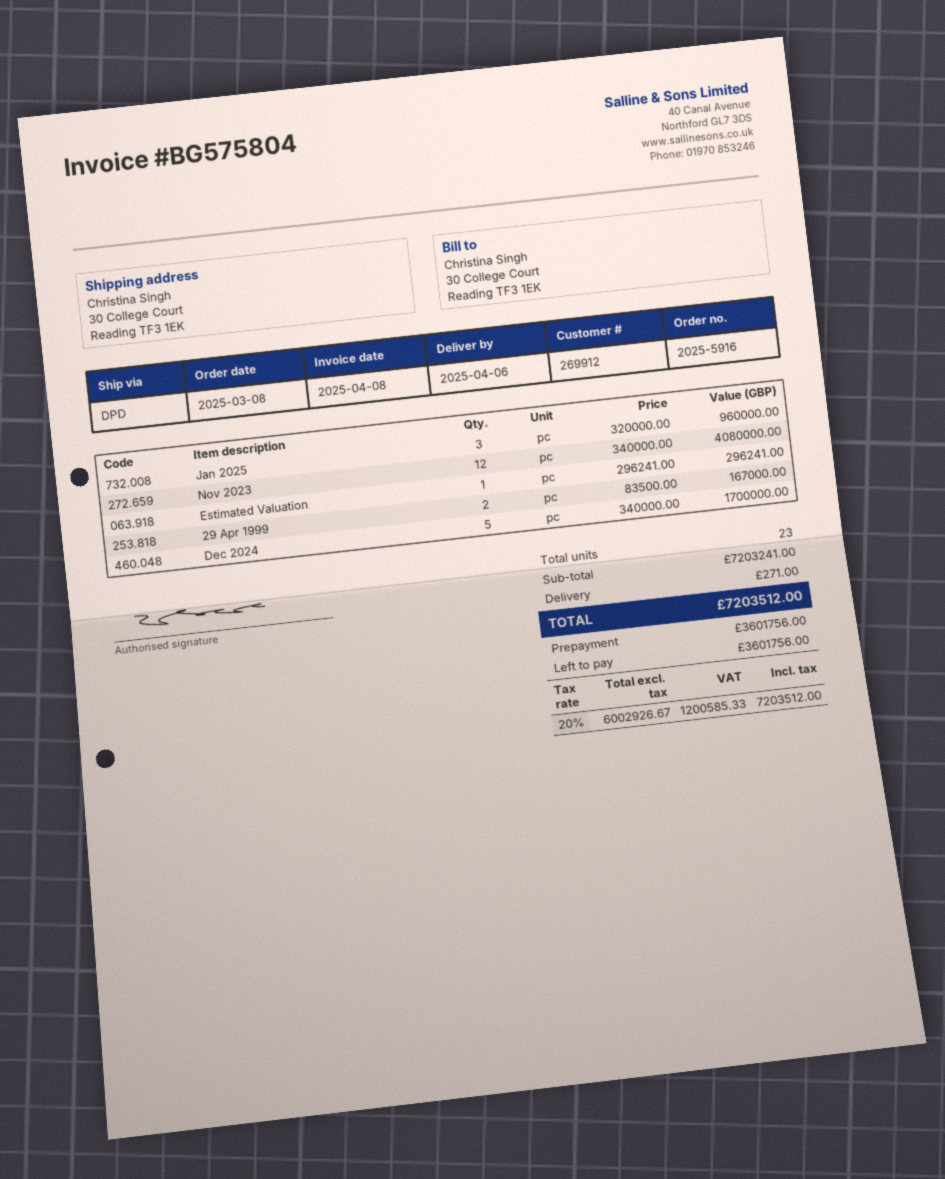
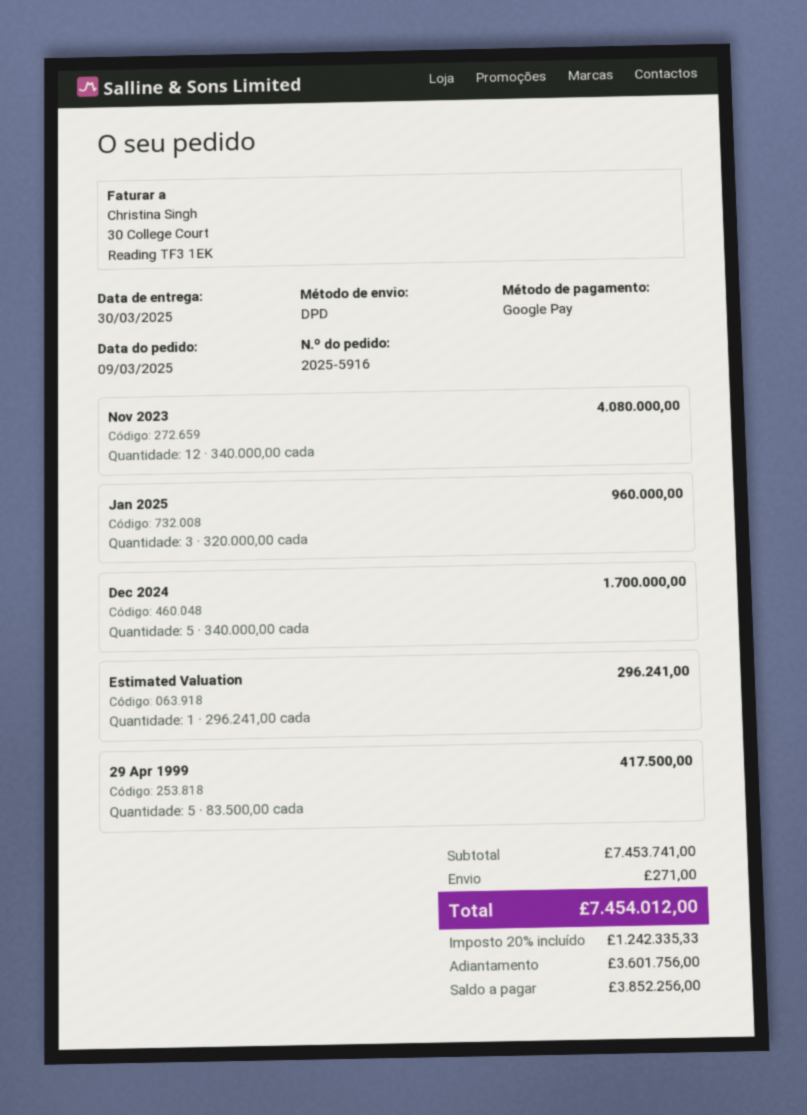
order date: 2025-03-08 -> 2025-03-09
delivery date: 2025-04-06 -> 2025-03-30
29 Apr 1999: 2 x 83500.00 = 167000.00 -> 5 x 83500.00 = 417500.00
subtotal: 7203241.00 -> 7453741.00
tax: 20% = 1200585.33 -> 20% = 1242335.33
total: 7203512.00 -> 7454012.00
balance: 3601756.00 -> 3852256.00

